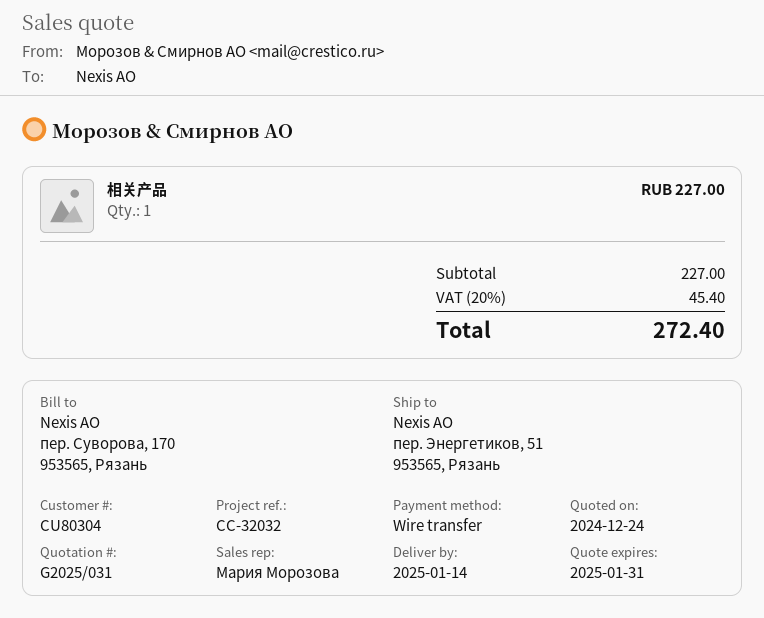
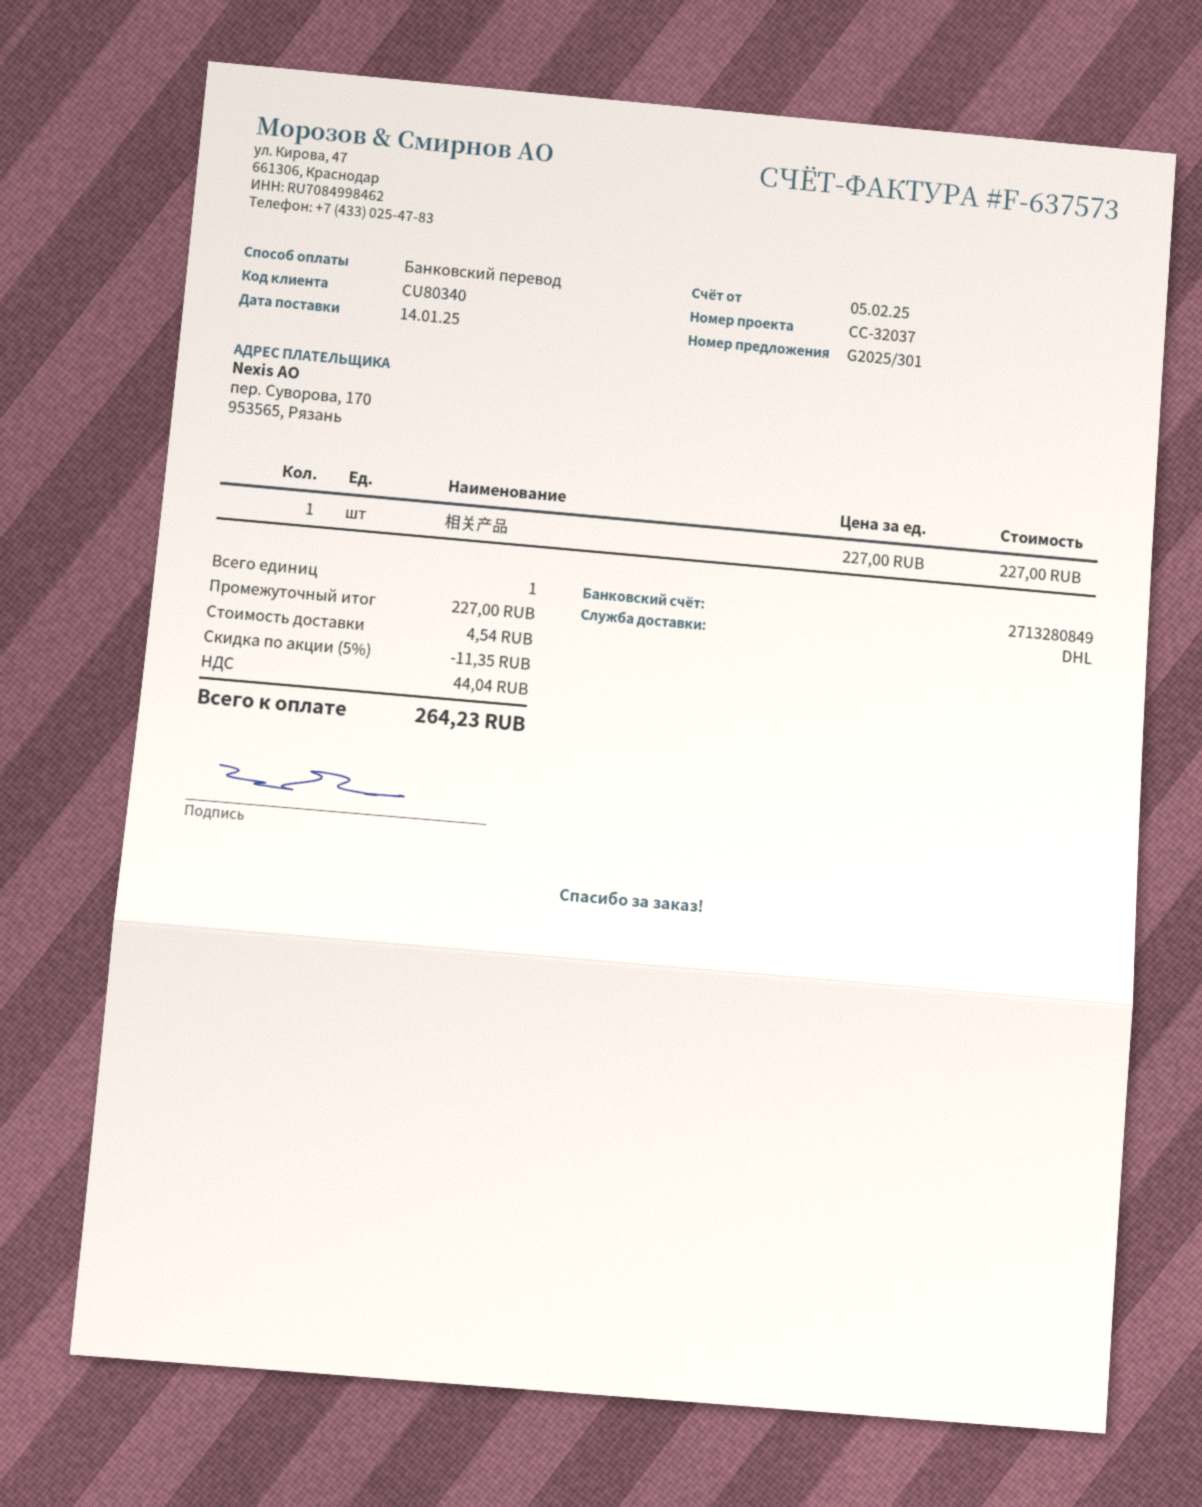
quote number: G2025/031 -> G2025/301
customer number: CU80304 -> CU80340
reference: CC-32032 -> CC-32037
discount: none -> 5% = 11.35
shipping: none -> 4.54
tax: 45.40 -> 44.04
total: 272.40 -> 264.23

